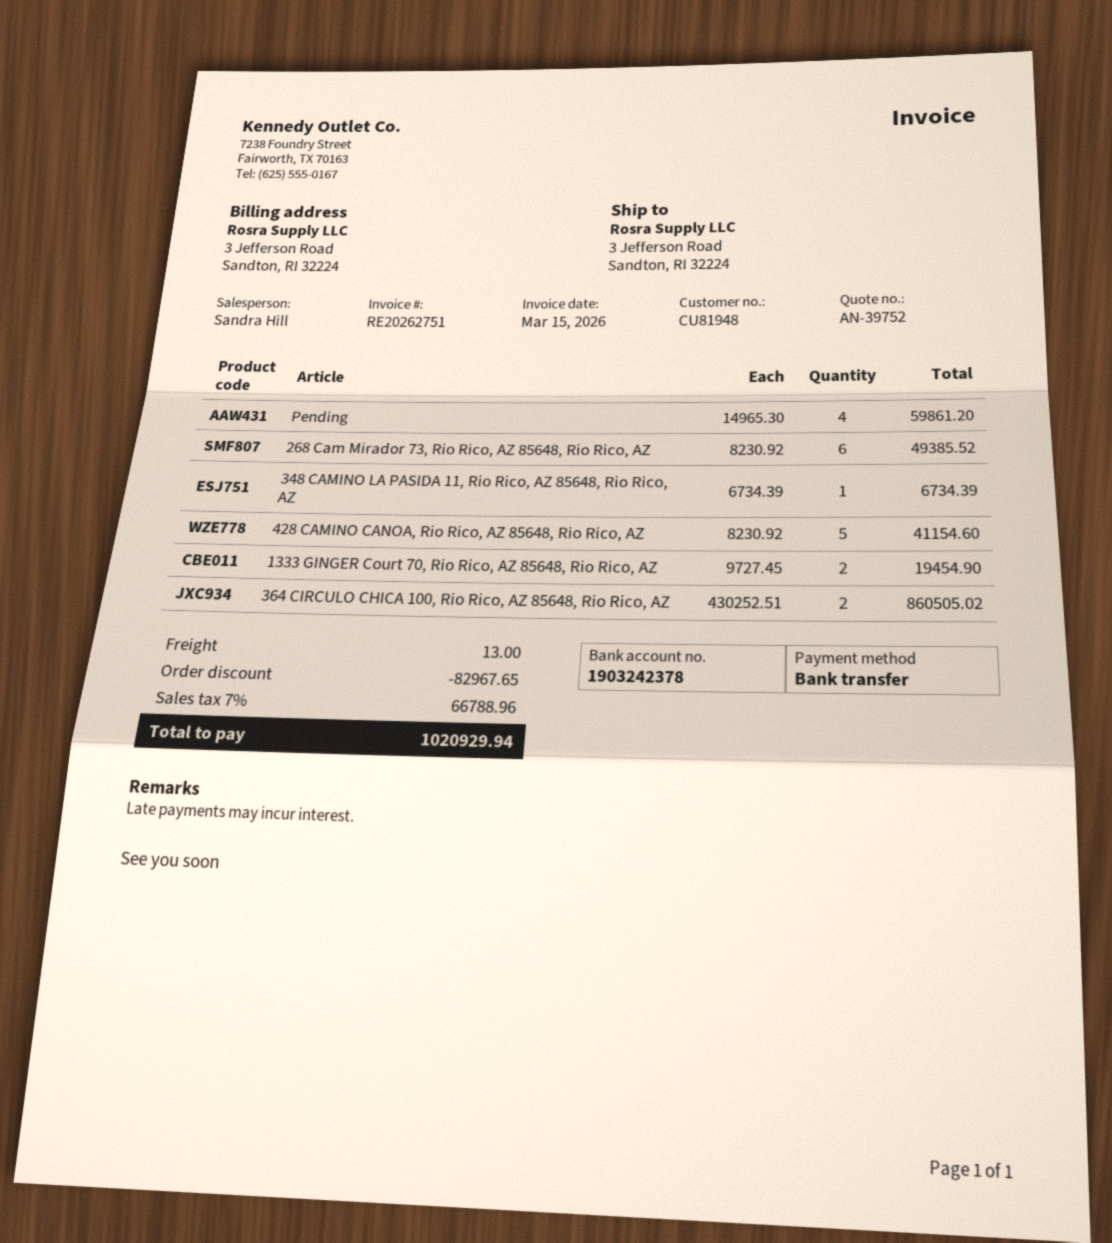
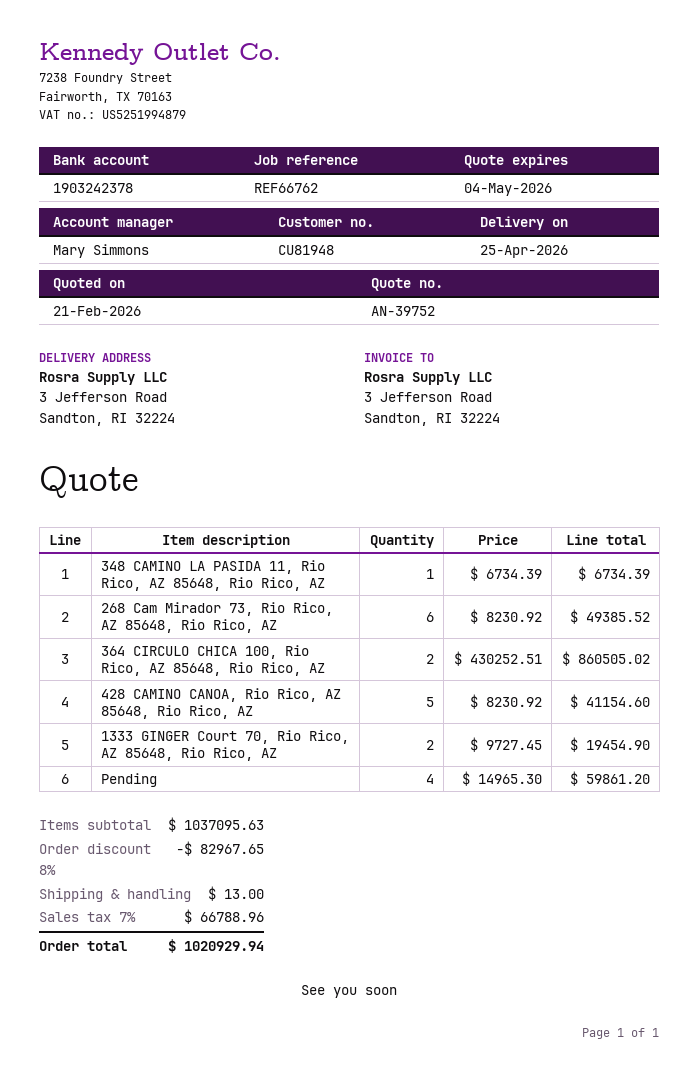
sales rep: Sandra Hill -> Mary Simmons

